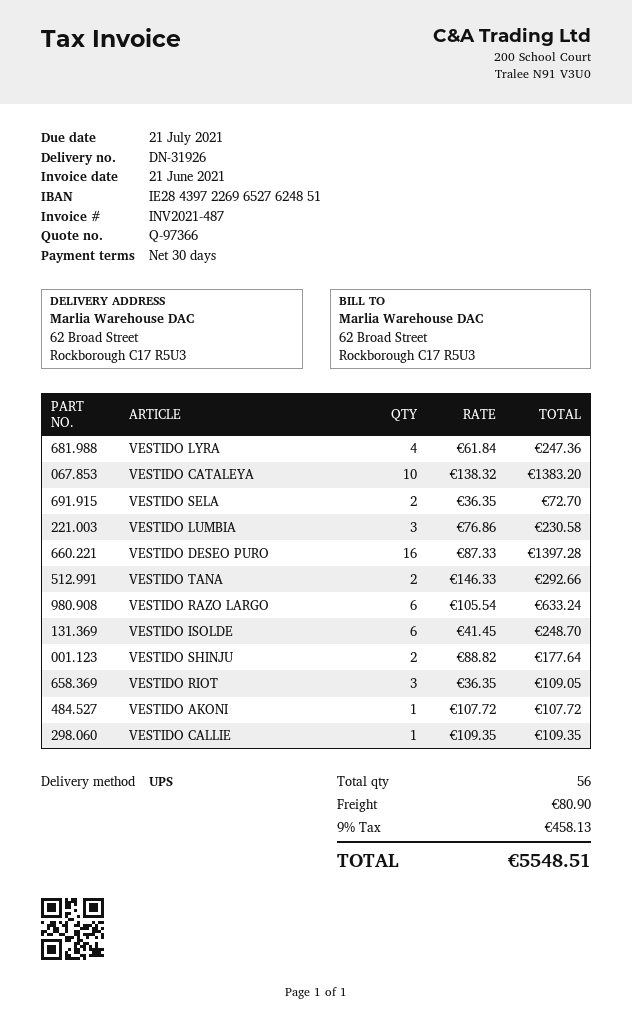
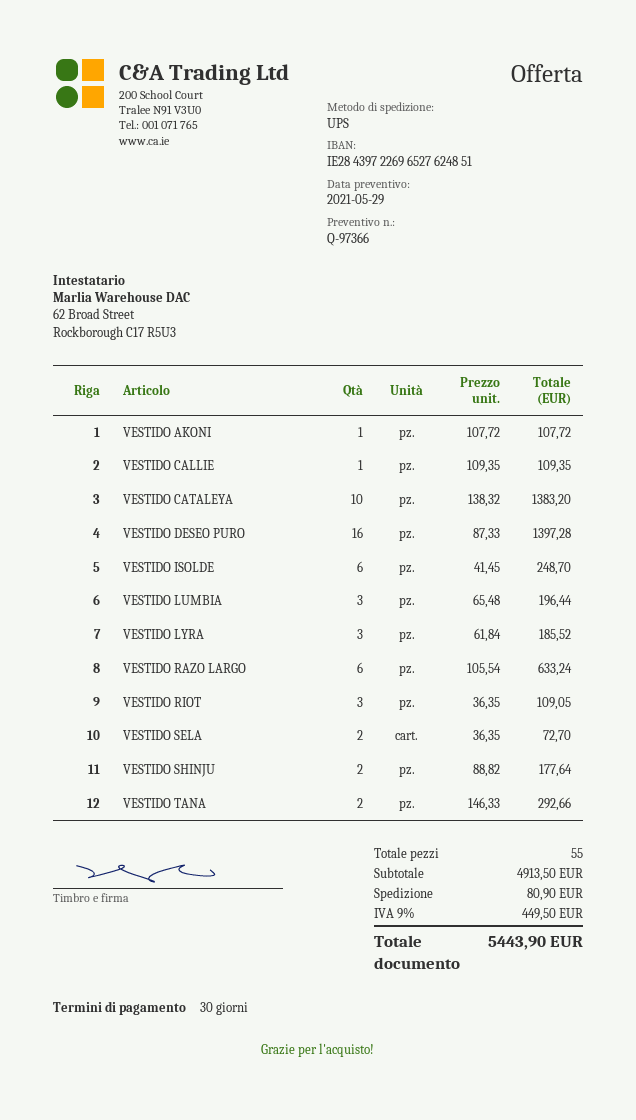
VESTIDO LYRA: 4 x 61.84 = 247.36 -> 3 x 61.84 = 185.52
VESTIDO LUMBIA: 3 x 76.86 = 230.58 -> 3 x 65.48 = 196.44
total quantity: 56 -> 55
tax: 9% = 458.13 -> 9% = 449.50
total: 5548.51 -> 5443.90

